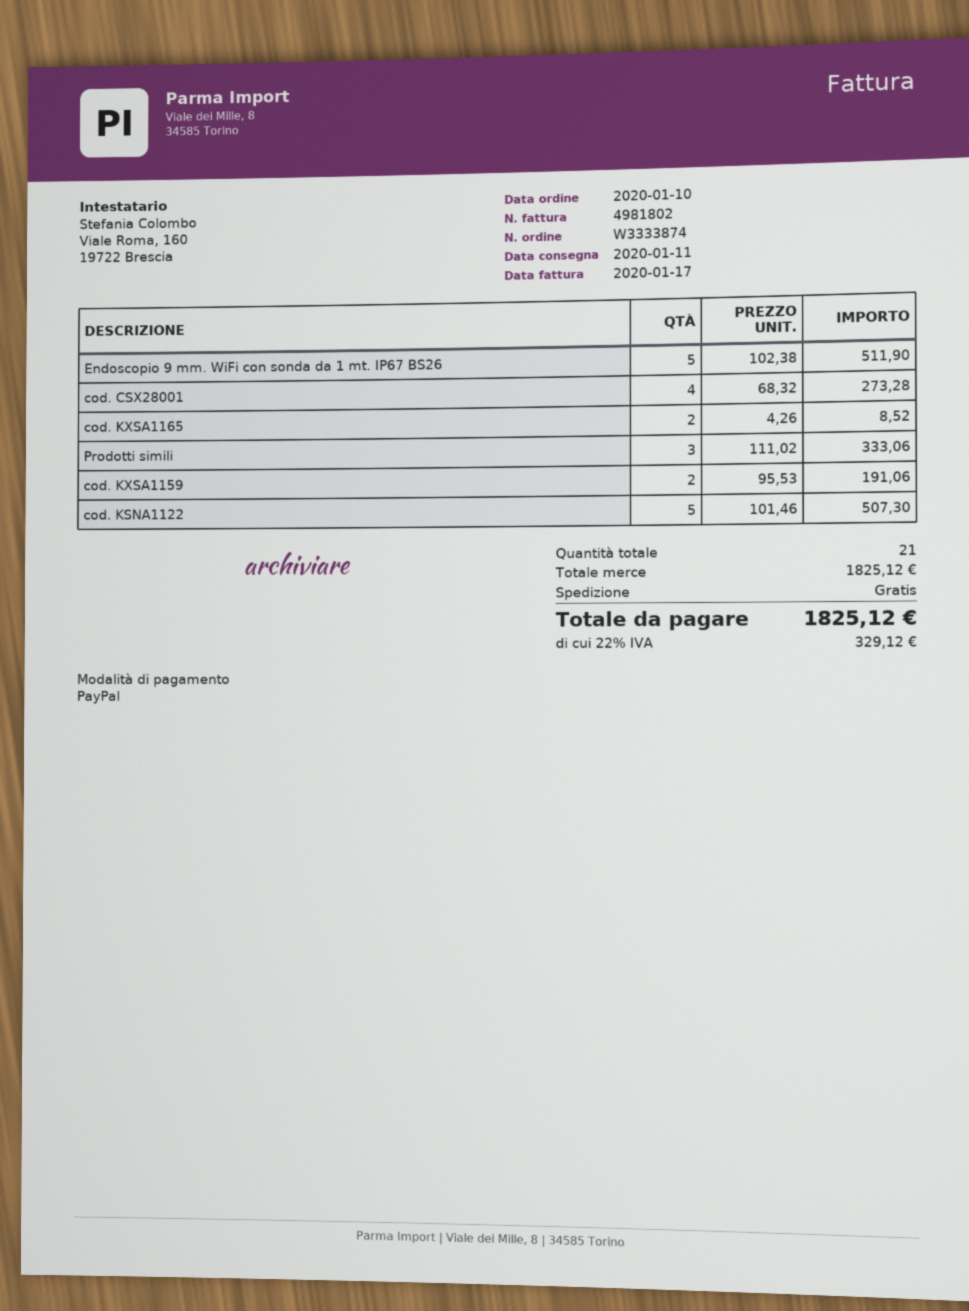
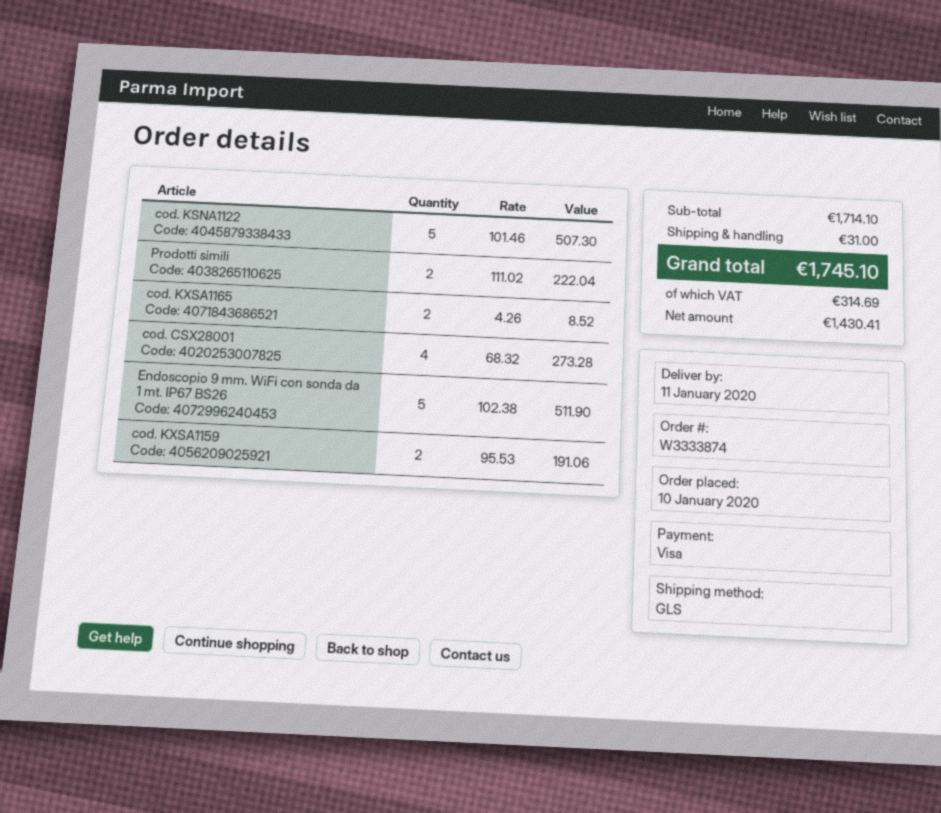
payment method: PayPal -> Visa
Prodotti simili: 3 x 111.02 = 333.06 -> 2 x 111.02 = 222.04
subtotal: 1825.12 -> 1714.10
shipping: 0.00 -> 31.00
tax: 329.12 -> 314.69
total: 1825.12 -> 1745.10

